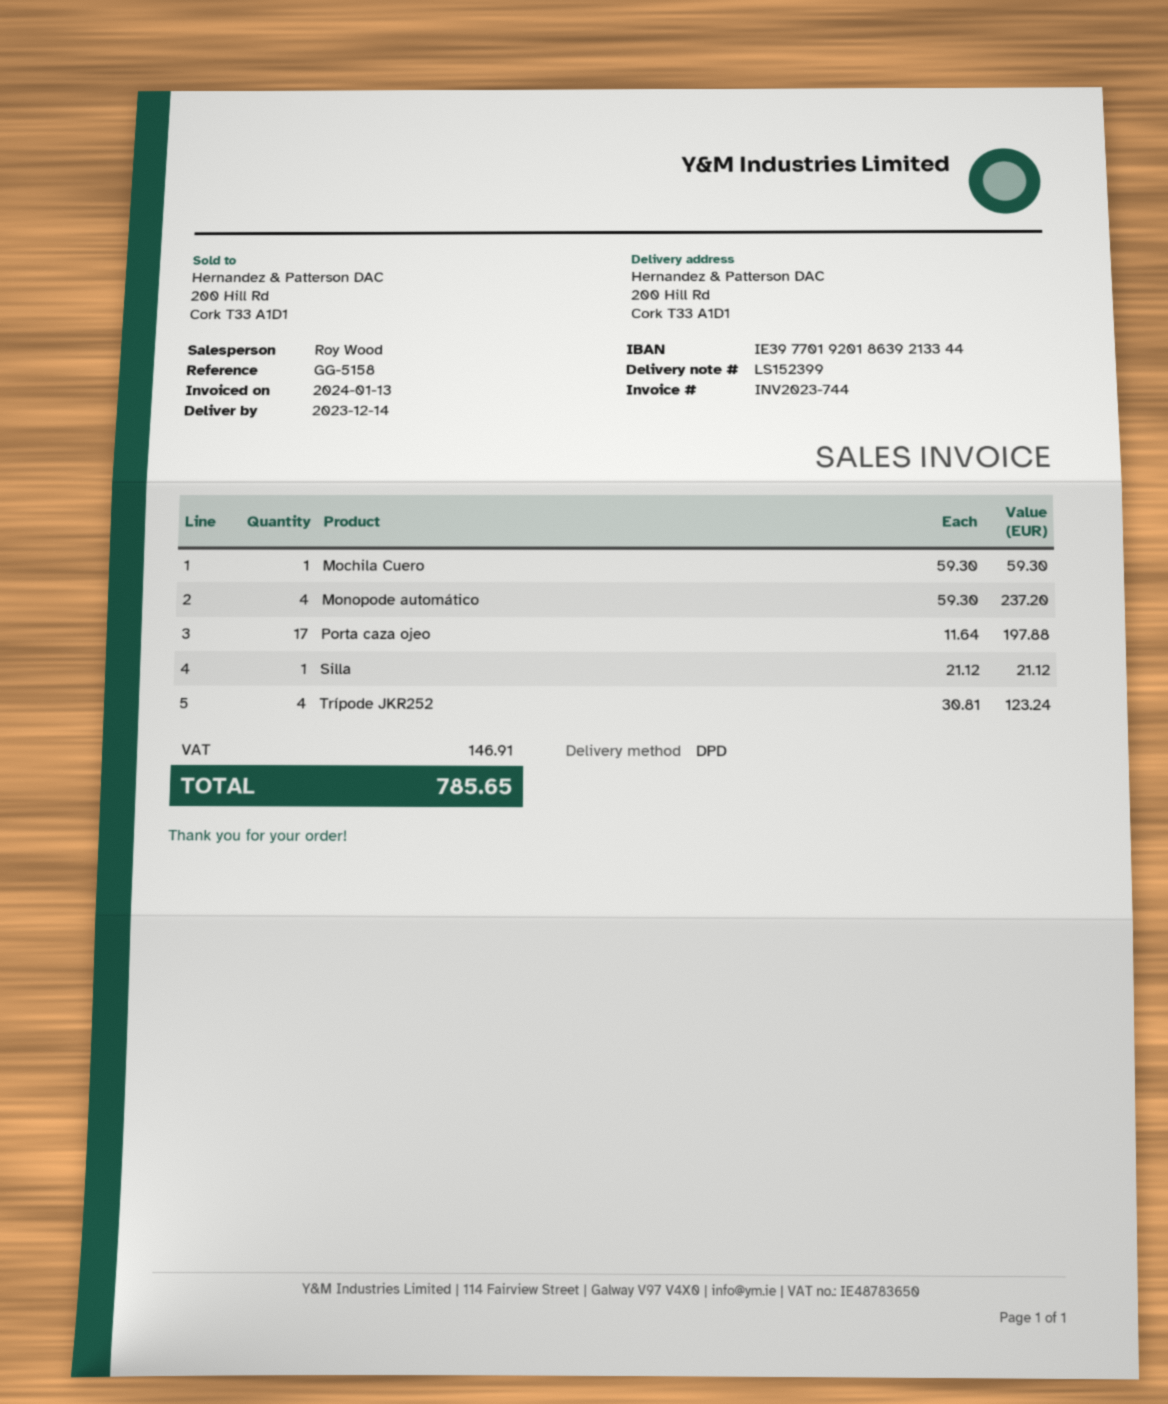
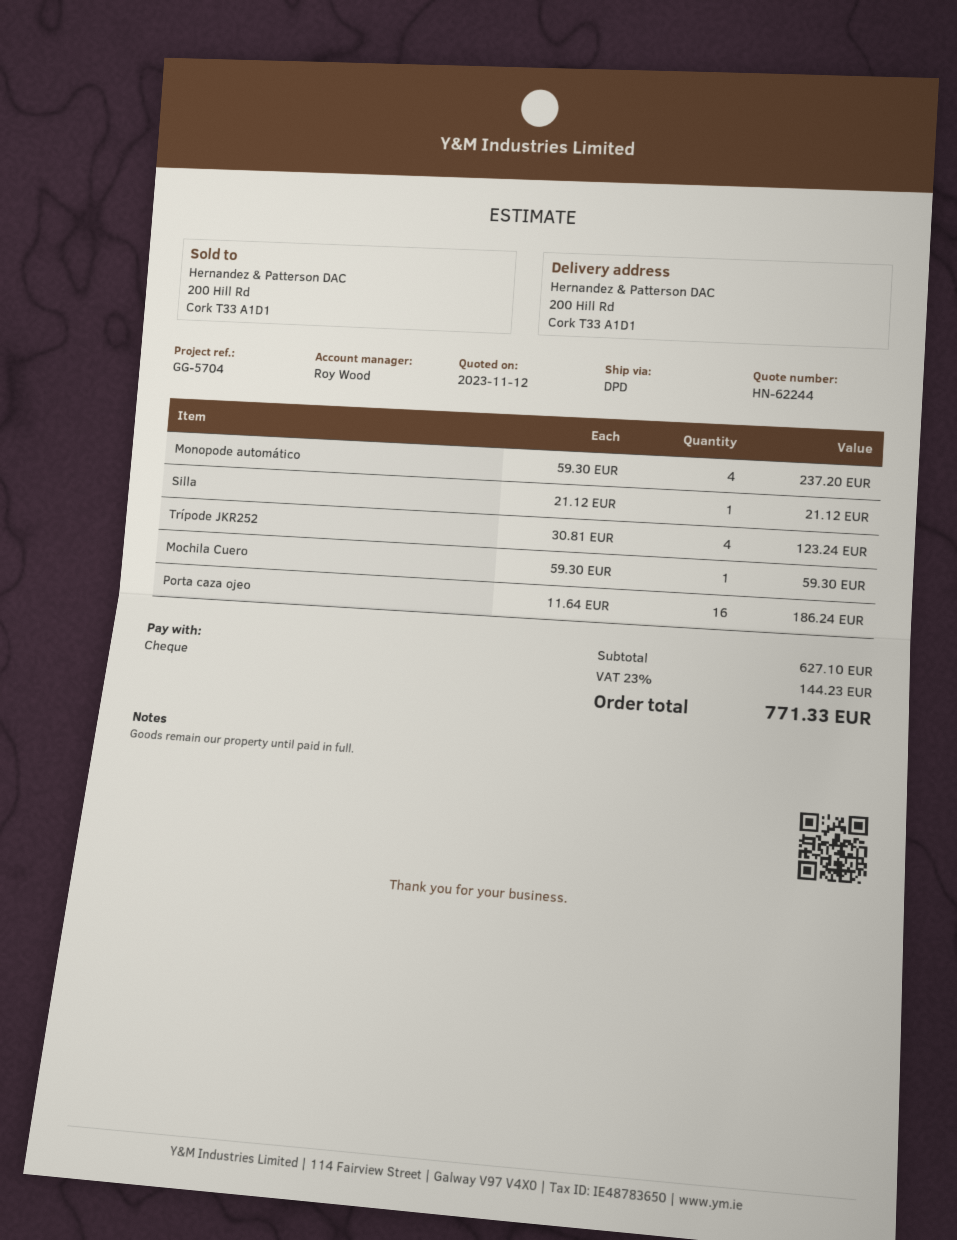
reference: GG-5158 -> GG-5704
Porta caza ojeo: 17 x 11.64 = 197.88 -> 16 x 11.64 = 186.24
tax: 146.91 -> 144.23
total: 785.65 -> 771.33

